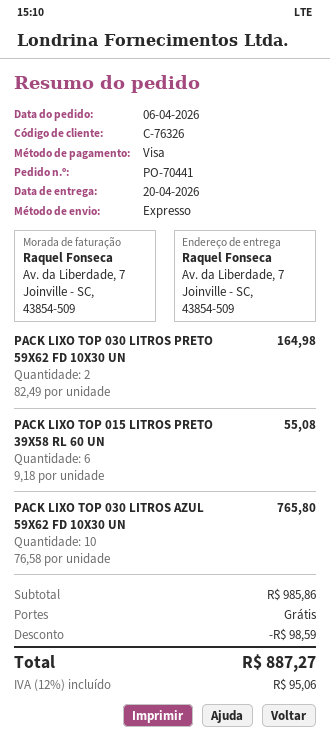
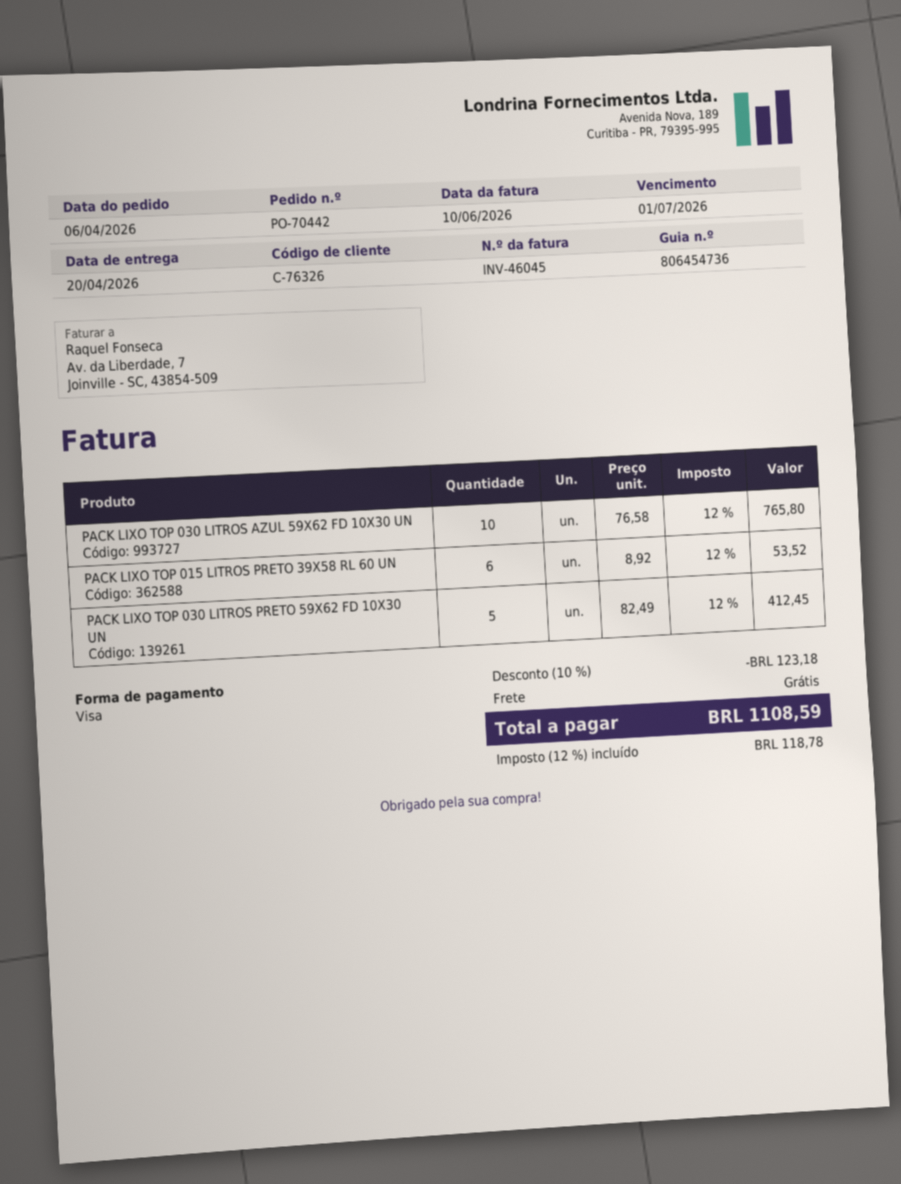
order number: PO-70441 -> PO-70442
PACK LIXO TOP 030 LITROS PRETO 59X62 FD 10X30 UN: 2 x 82.49 = 164.98 -> 5 x 82.49 = 412.45
PACK LIXO TOP 015 LITROS PRETO 39X58 RL 60 UN: 6 x 9.18 = 55.08 -> 6 x 8.92 = 53.52
discount: 98.59 -> 123.18
tax: 12% = 95.06 -> 12% = 118.78
total: 887.27 -> 1108.59

